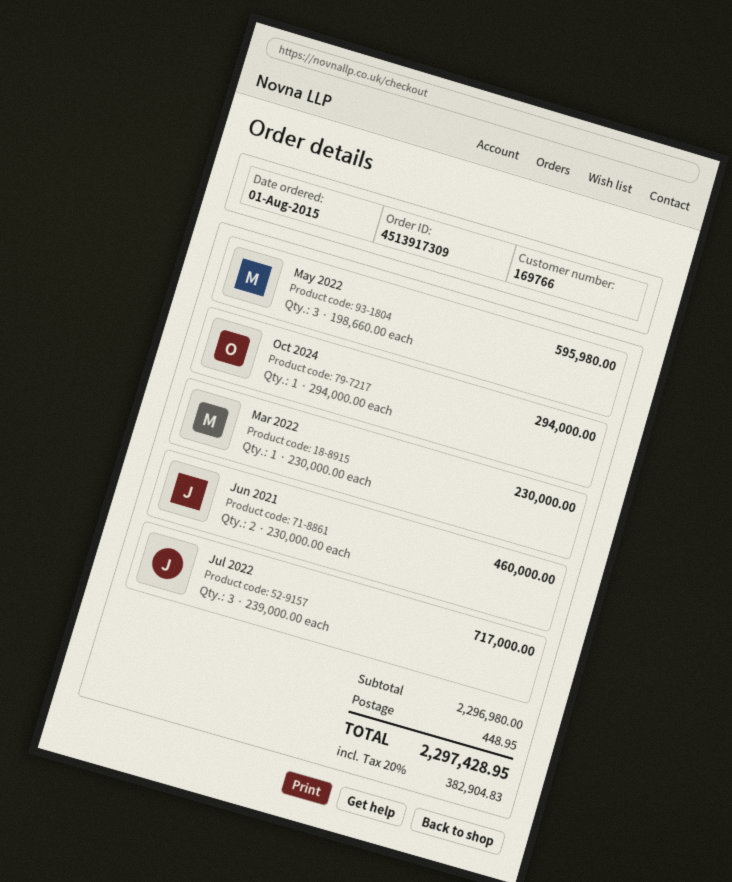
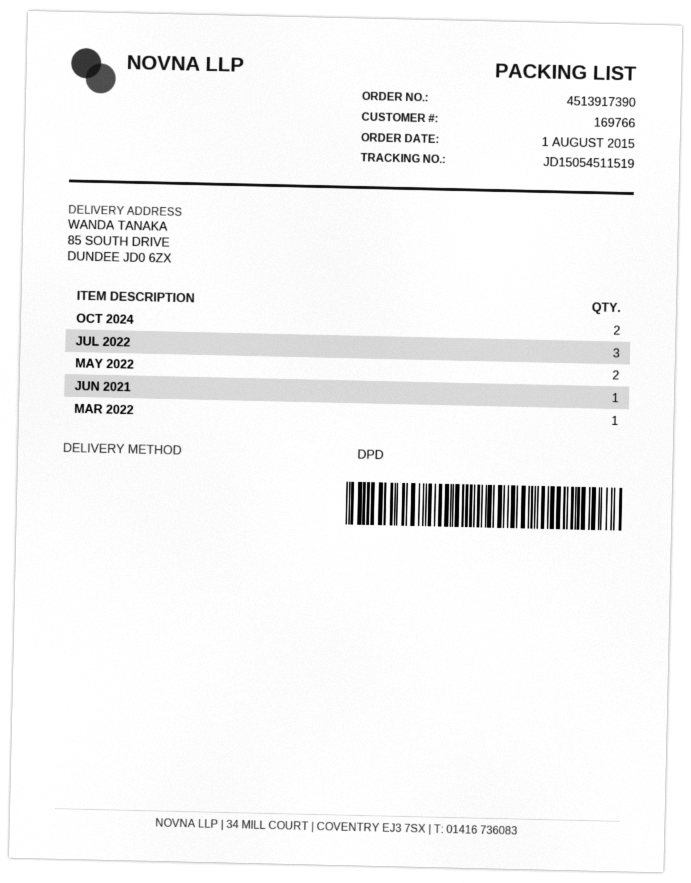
order number: 4513917309 -> 4513917390
May 2022: 3 -> 2
Oct 2024: 1 -> 2
Jun 2021: 2 -> 1

